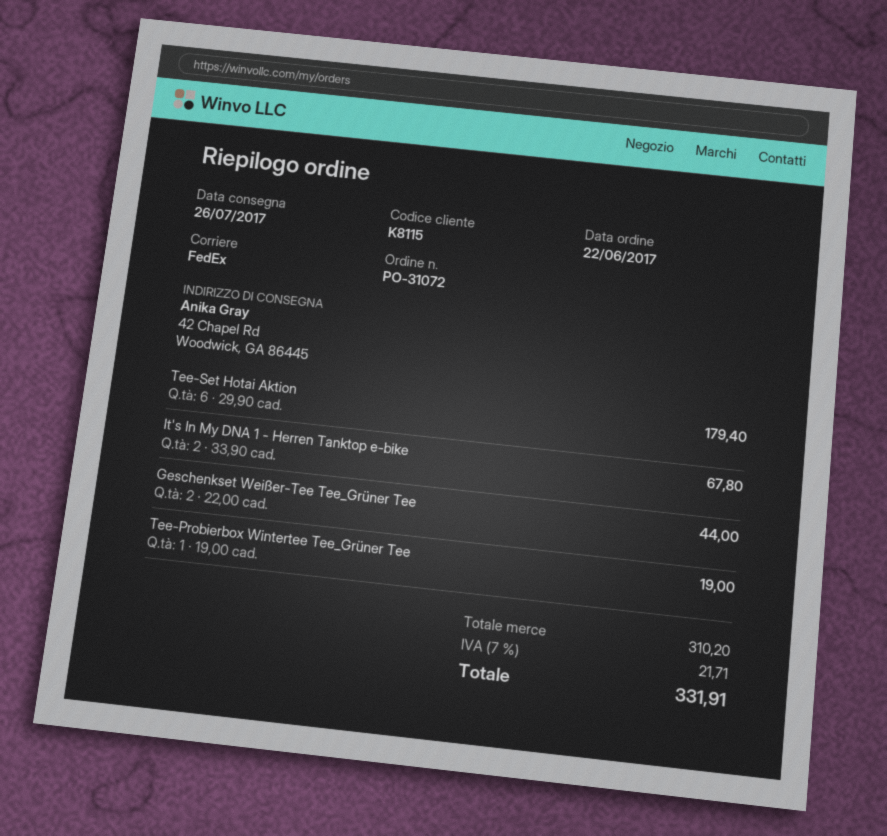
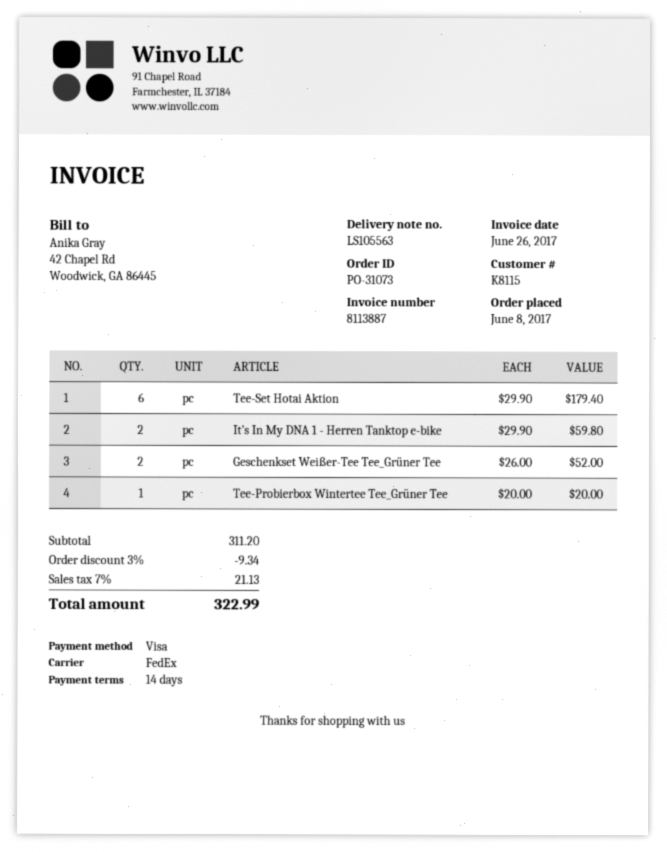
order number: PO-31072 -> PO-31073
order date: 2017-06-22 -> 2017-06-08
It's In My DNA 1 - Herren Tanktop e-bike: 2 x 33.90 = 67.80 -> 2 x 29.90 = 59.80
Geschenkset Weißer-Tee Tee_Grüner Tee: 2 x 22.00 = 44.00 -> 2 x 26.00 = 52.00
Tee-Probierbox Wintertee Tee_Grüner Tee: 1 x 19.00 = 19.00 -> 1 x 20.00 = 20.00
subtotal: 310.20 -> 311.20
discount: none -> 3% = 9.34
tax: 7% = 21.71 -> 7% = 21.13
total: 331.91 -> 322.99

